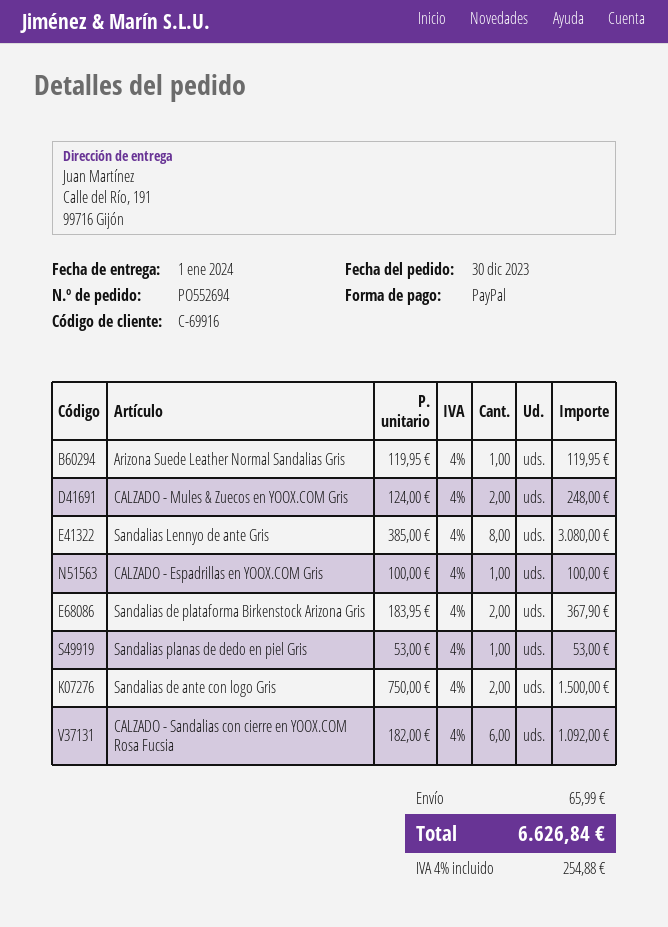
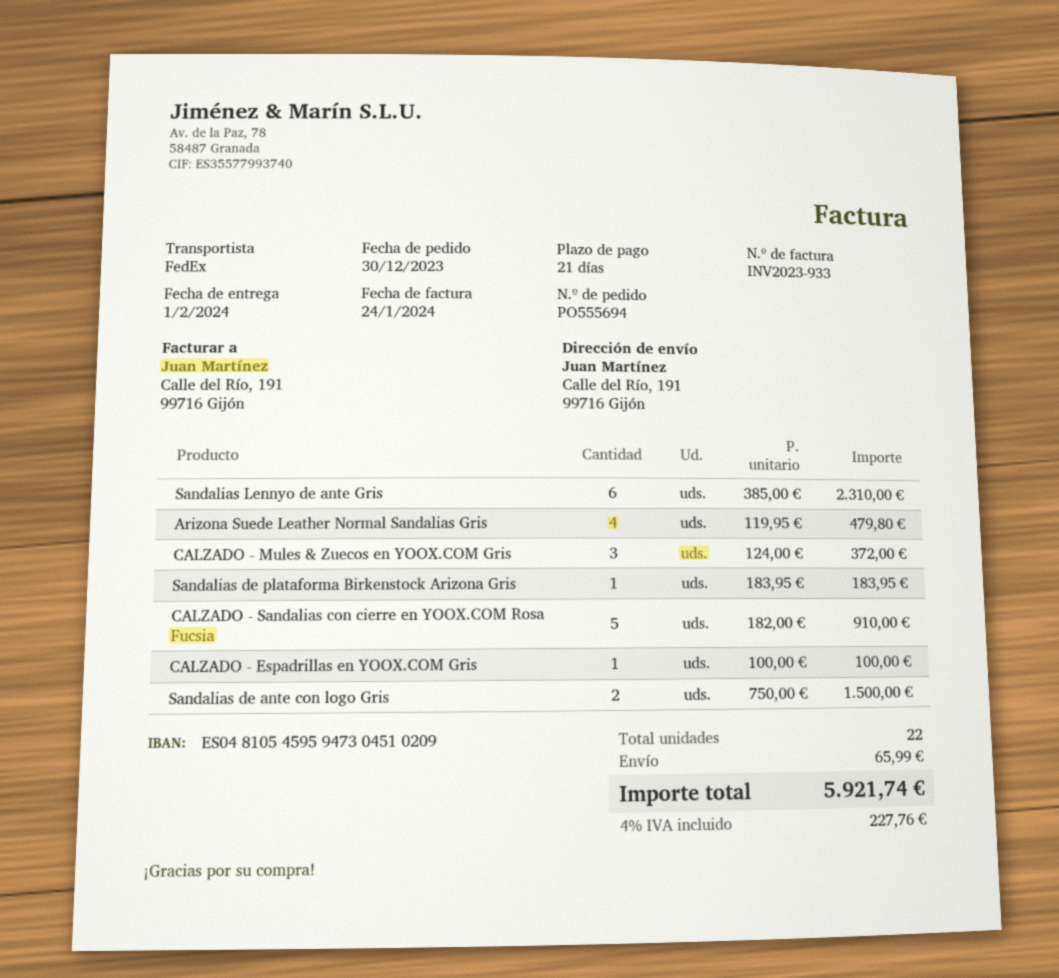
order number: PO552694 -> PO555694
delivery date: 2024-01-01 -> 2024-02-01
Arizona Suede Leather Normal Sandalias Gris: 1 x 119.95 = 119.95 -> 4 x 119.95 = 479.80
CALZADO - Mules & Zuecos en YOOX.COM Gris: 2 x 124.00 = 248.00 -> 3 x 124.00 = 372.00
Sandalias Lennyo de ante Gris: 8 x 385.00 = 3080.00 -> 6 x 385.00 = 2310.00
Sandalias de plataforma Birkenstock Arizona Gris: 2 x 183.95 = 367.90 -> 1 x 183.95 = 183.95
Sandalias planas de dedo en piel Gris: 1 x 53.00 = 53.00 -> none
CALZADO - Sandalias con cierre en YOOX.COM Rosa Fucsia: 6 x 182.00 = 1092.00 -> 5 x 182.00 = 910.00
tax: 4% = 254.88 -> 4% = 227.76
total: 6626.84 -> 5921.74

